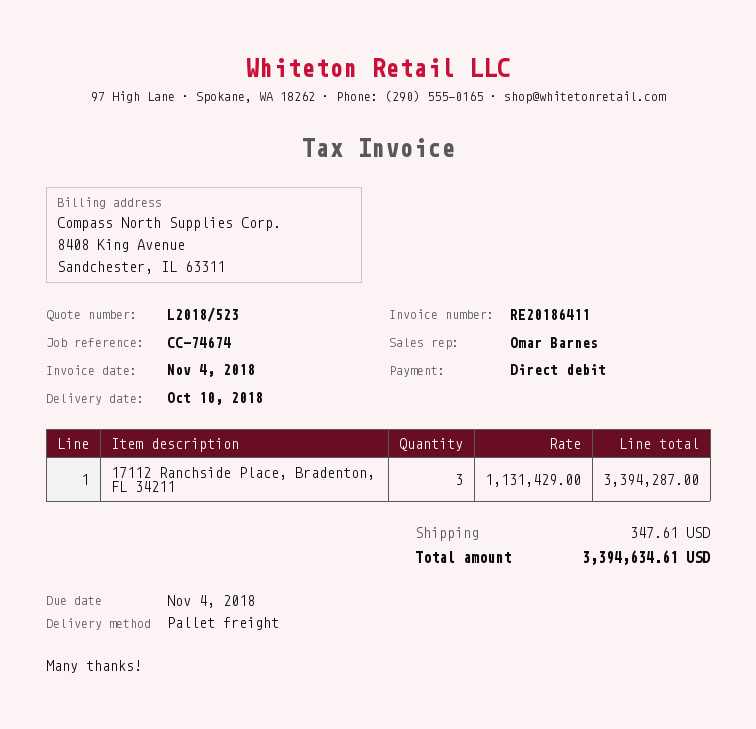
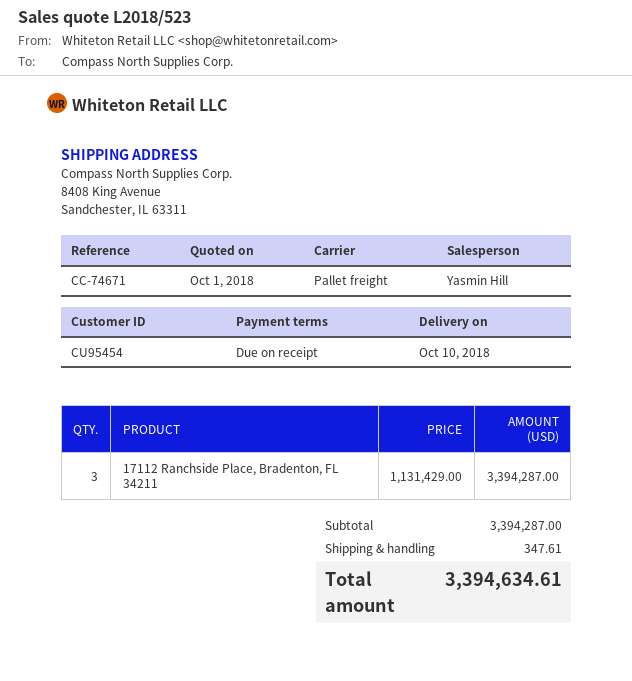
reference: CC-74674 -> CC-74671
sales rep: Omar Barnes -> Yasmin Hill

